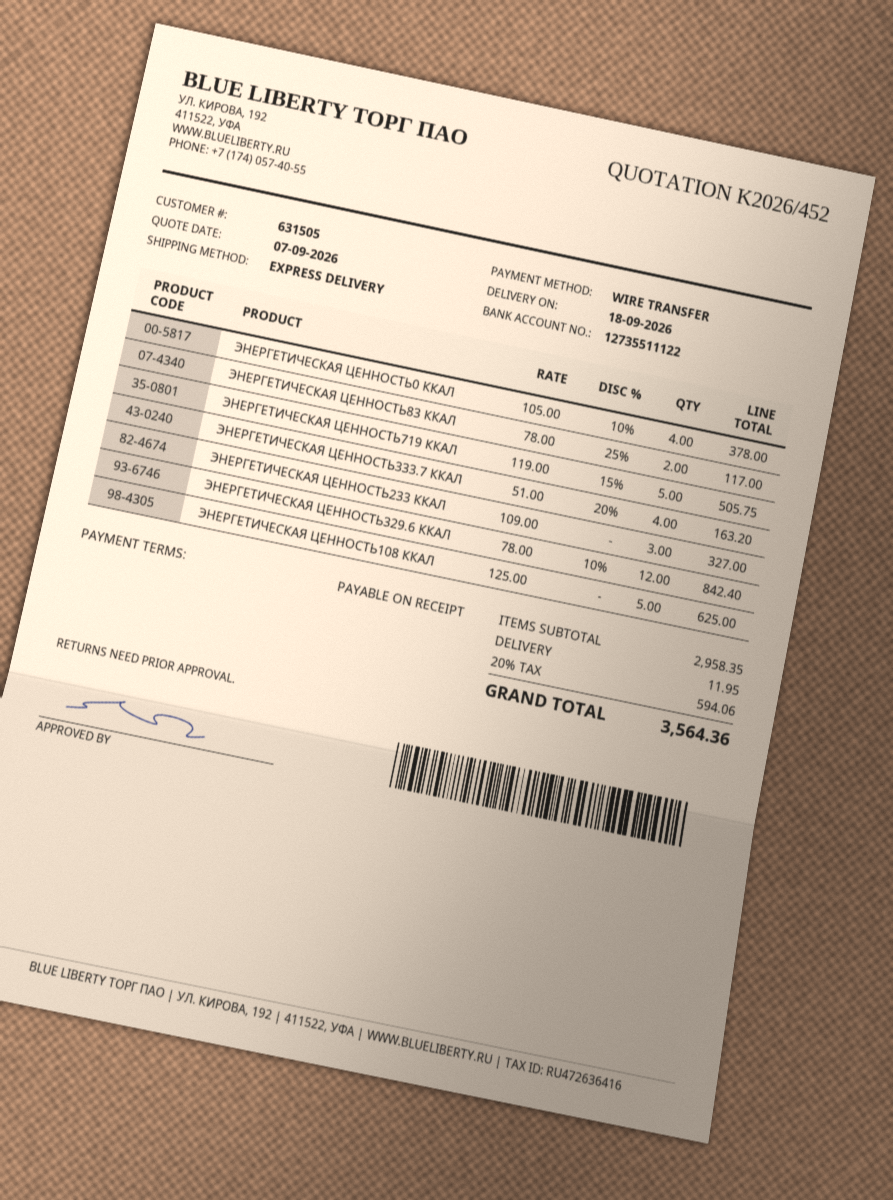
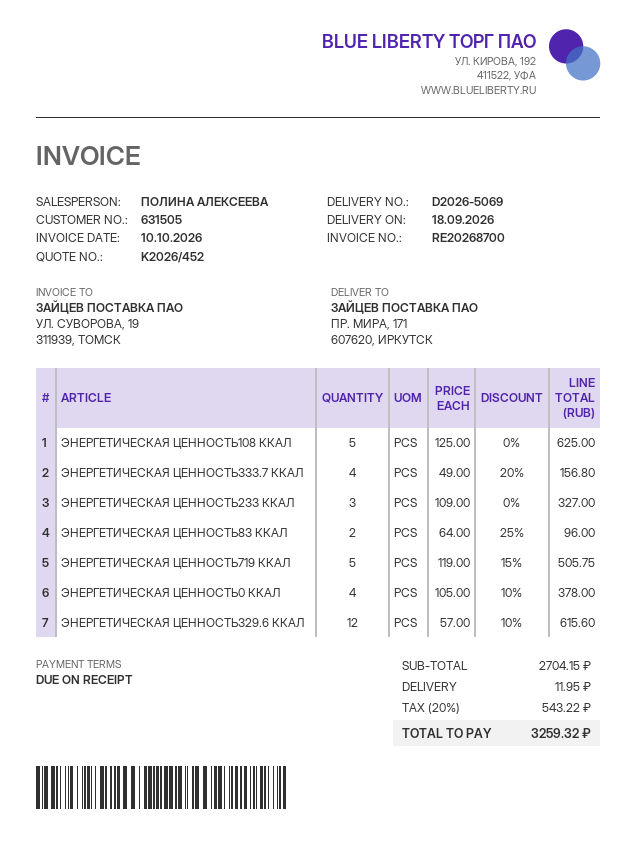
ЭНЕРГЕТИЧЕСКАЯ ЦЕННОСТЬ83 ККАЛ: 2 x 78.00 - 25% = 117.00 -> 2 x 64.00 - 25% = 96.00
ЭНЕРГЕТИЧЕСКАЯ ЦЕННОСТЬ333.7 ККАЛ: 4 x 51.00 - 20% = 163.20 -> 4 x 49.00 - 20% = 156.80
ЭНЕРГЕТИЧЕСКАЯ ЦЕННОСТЬ329.6 ККАЛ: 12 x 78.00 - 10% = 842.40 -> 12 x 57.00 - 10% = 615.60
subtotal: 2958.35 -> 2704.15
tax: 20% = 594.06 -> 20% = 543.22
total: 3564.36 -> 3259.32

